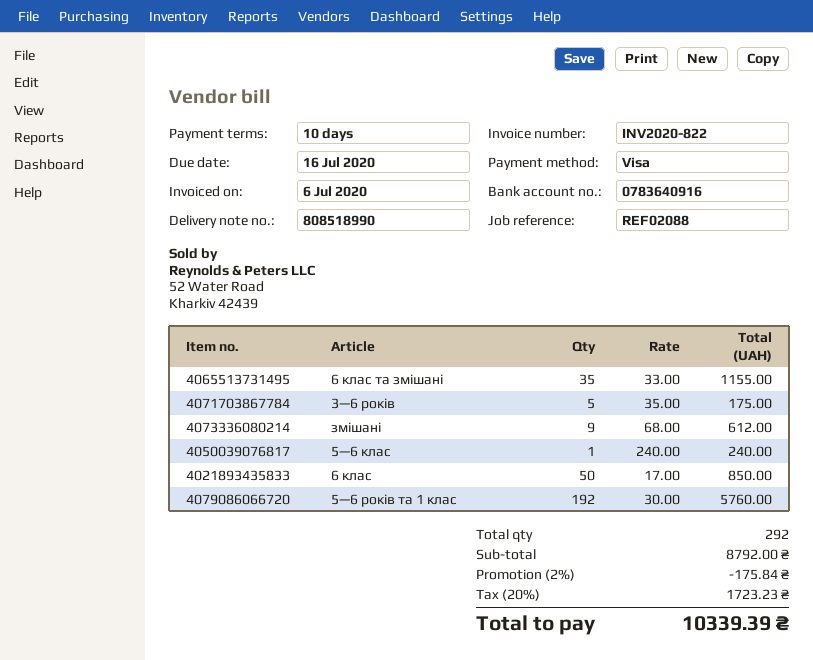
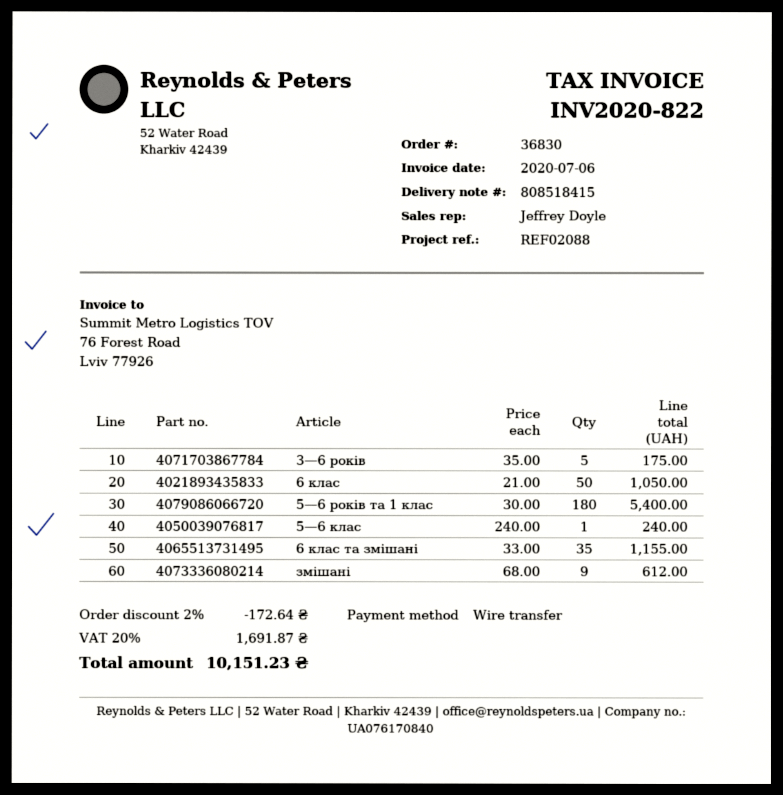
delivery note number: 808518990 -> 808518415
payment method: Visa -> bank transfer
6 клас: 50 x 17.00 = 850.00 -> 50 x 21.00 = 1050.00
5—6 років та 1 клас: 192 x 30.00 = 5760.00 -> 180 x 30.00 = 5400.00
discount: 2% = 175.84 -> 2% = 172.64
tax: 20% = 1723.23 -> 20% = 1691.87
total: 10339.39 -> 10151.23

